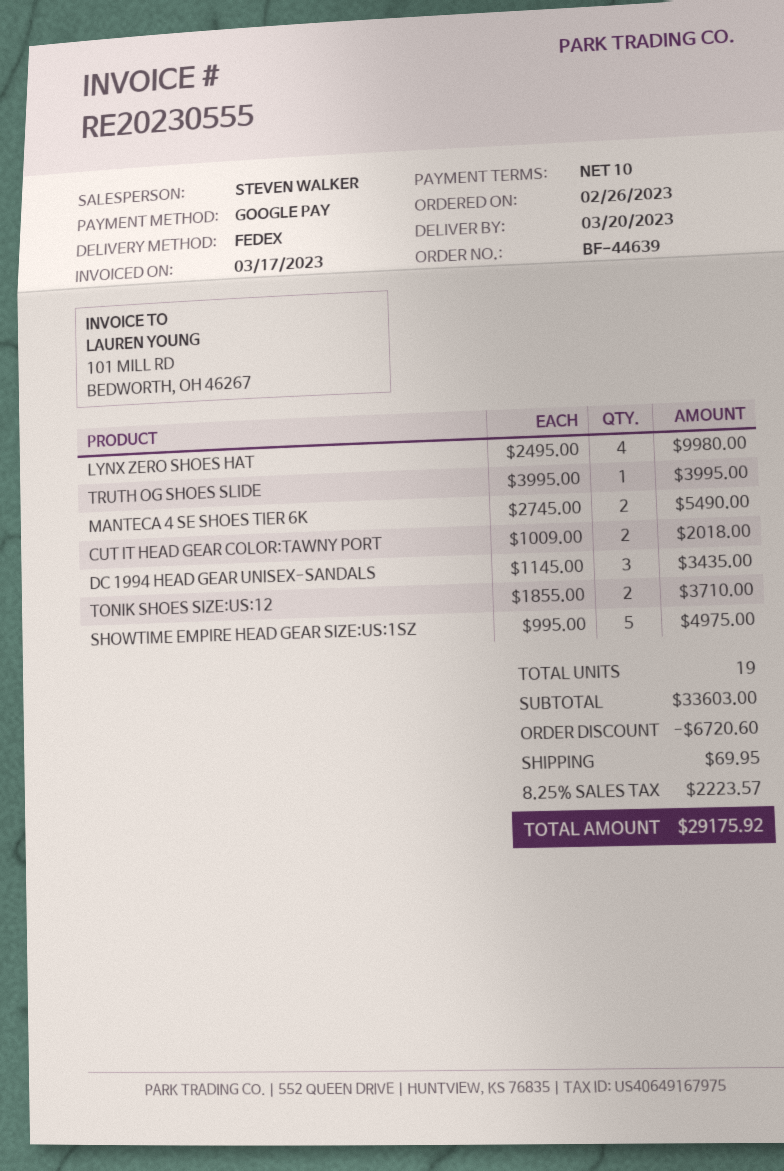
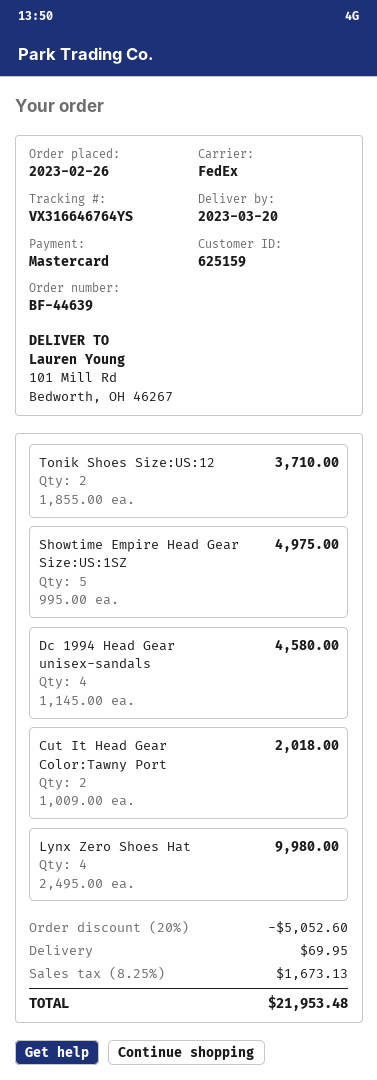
payment method: Google Pay -> Mastercard
TRUTH OG SHOES SLIDE: 1 x 3995.00 = 3995.00 -> none
MANTECA 4 SE SHOES TIER 6K: 2 x 2745.00 = 5490.00 -> none
DC 1994 HEAD GEAR UNISEX-SANDALS: 3 x 1145.00 = 3435.00 -> 4 x 1145.00 = 4580.00
discount: 6720.60 -> 5052.60
tax: 8.25% = 2223.57 -> 8.25% = 1673.13
total: 29175.92 -> 21953.48

